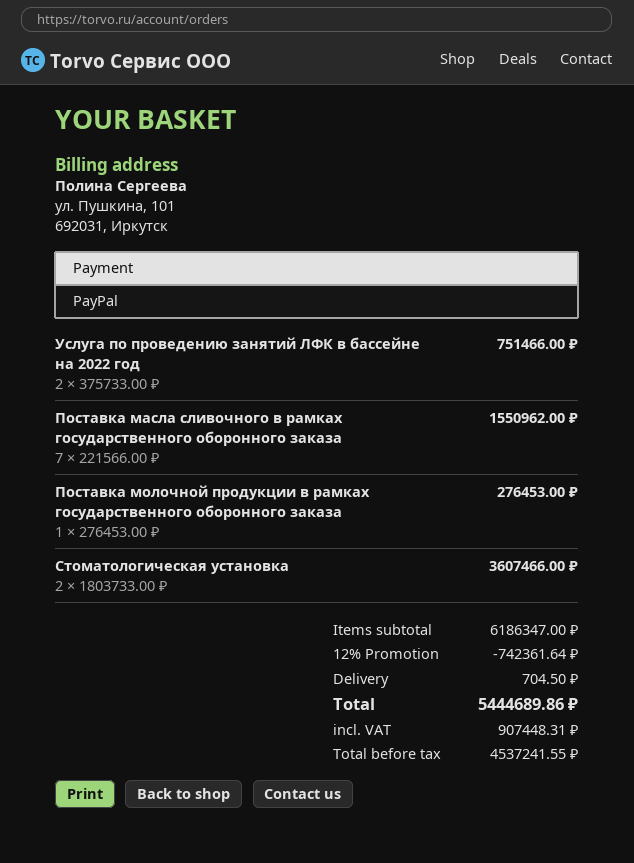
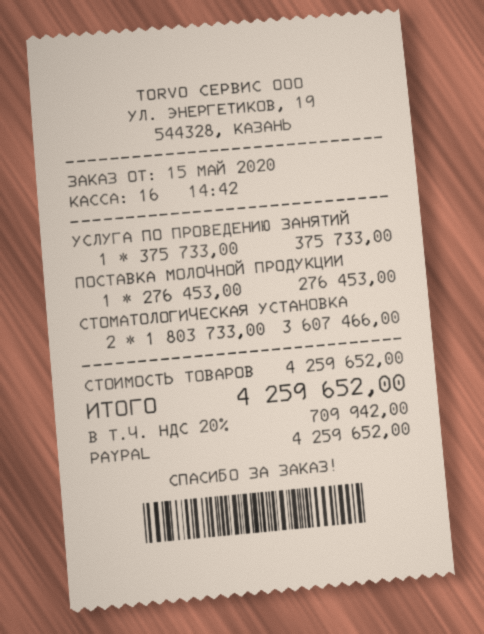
Услуга по проведению занятий ЛФК в бассейне на 2022 год: 2 x 375733.00 = 751466.00 -> 1 x 375733.00 = 375733.00
Поставка масла сливочного в рамках государственного оборонного заказа: 7 x 221566.00 = 1550962.00 -> none
subtotal: 6186347.00 -> 4259652.00
discount: 12% = 742361.64 -> none
shipping: 704.50 -> none
tax: 907448.31 -> 709942.00
total: 5444689.86 -> 4259652.00

